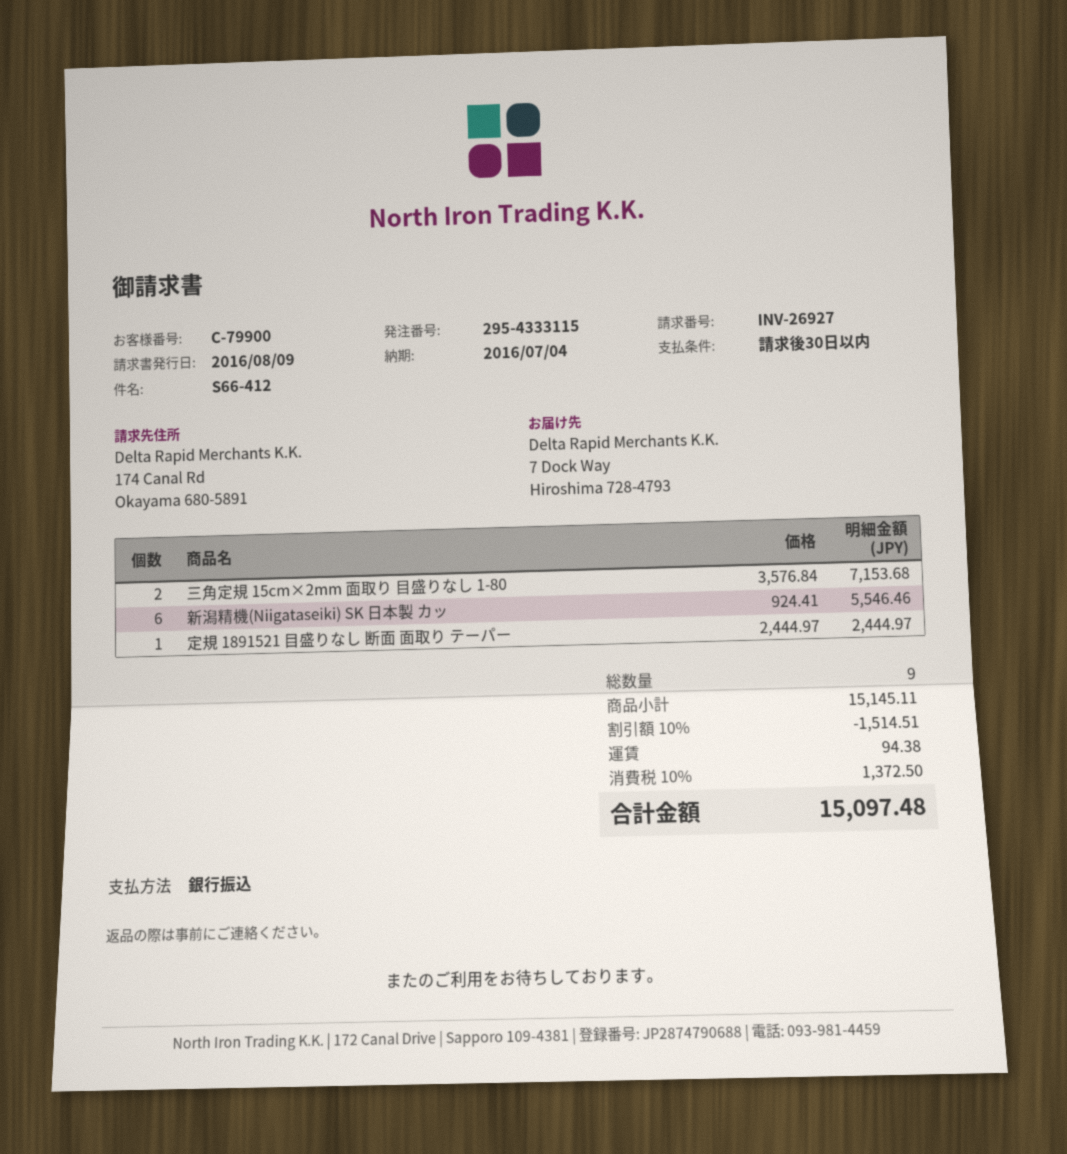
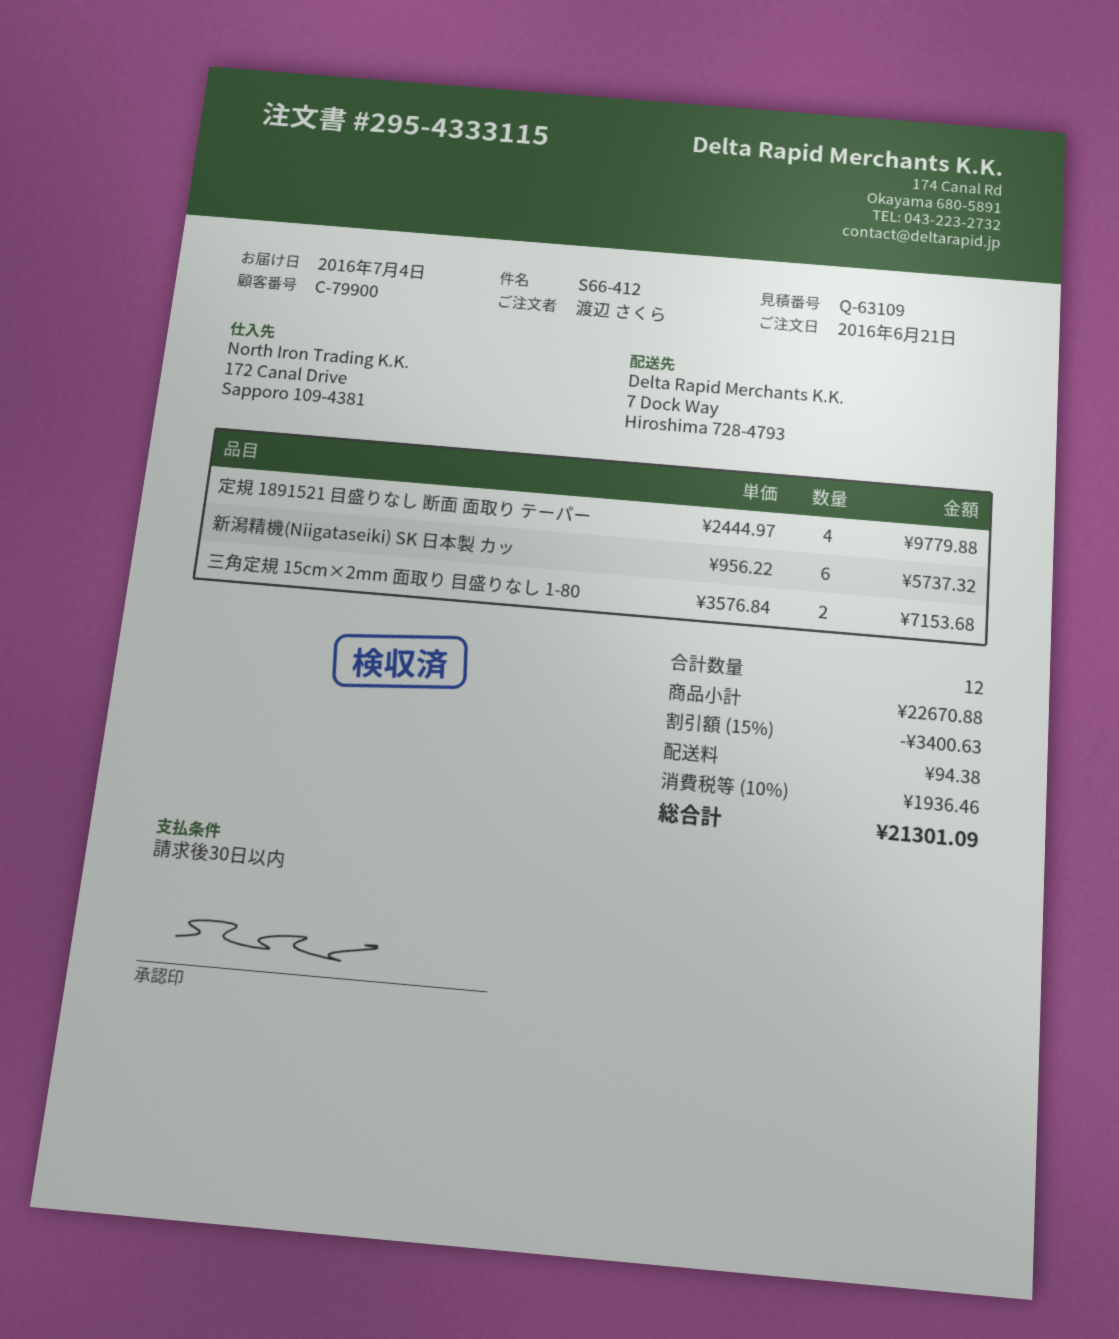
新潟精機(Niigataseiki) SK 日本製 カッ: 6 x 924.41 = 5546.46 -> 6 x 956.22 = 5737.32
定規 1891521 目盛りなし 断面 面取り テーパー: 1 x 2444.97 = 2444.97 -> 4 x 2444.97 = 9779.88
total quantity: 9 -> 12
subtotal: 15145.11 -> 22670.88
discount: 10% = 1514.51 -> 15% = 3400.63
tax: 10% = 1372.50 -> 10% = 1936.46
total: 15097.48 -> 21301.09

